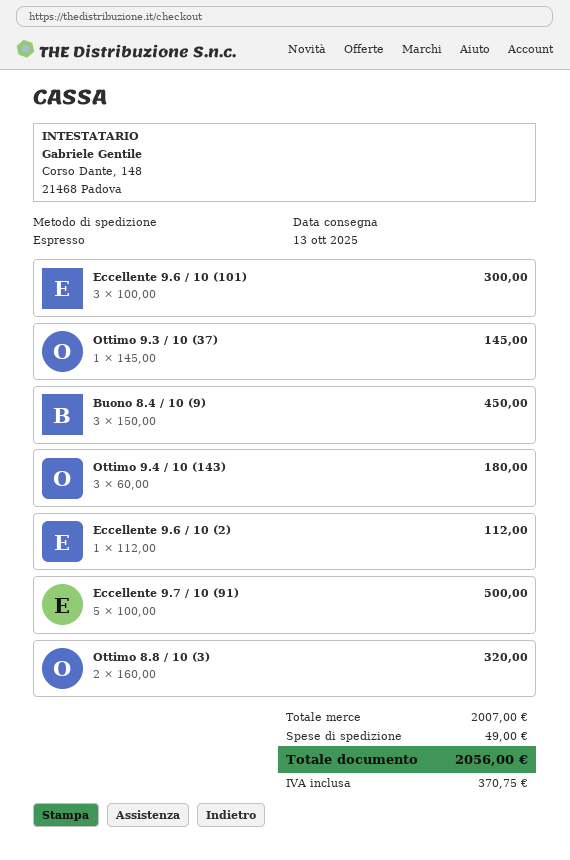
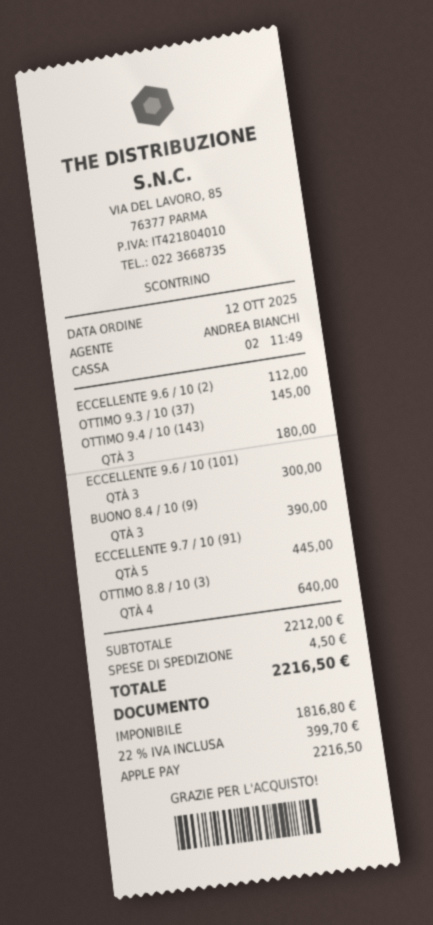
Buono 8.4 / 10 (9): 3 for 450.00 -> 3 for 390.00
Eccellente 9.7 / 10 (91): 5 for 500.00 -> 5 for 445.00
Ottimo 8.8 / 10 (3): 2 for 320.00 -> 4 for 640.00
subtotal: 2007.00 -> 2212.00
shipping: 49.00 -> 4.50
tax: 370.75 -> 399.70
total: 2056.00 -> 2216.50

